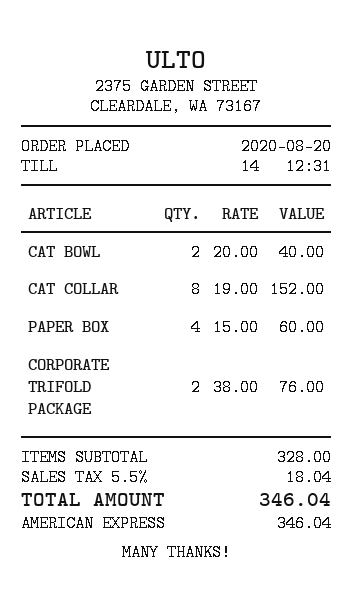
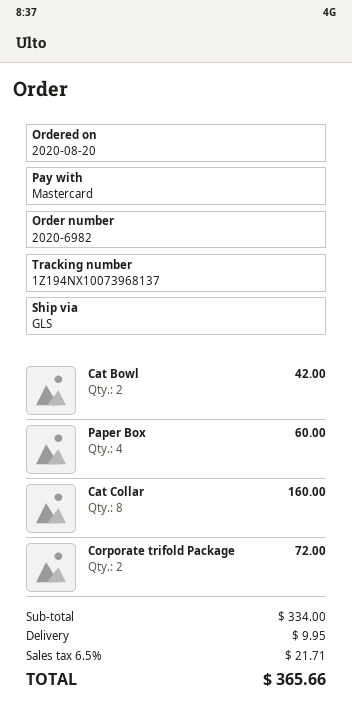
payment method: American Express -> Mastercard
CAT BOWL: 2 for 40.00 -> 2 for 42.00
CAT COLLAR: 8 for 152.00 -> 8 for 160.00
CORPORATE TRIFOLD PACKAGE: 2 for 76.00 -> 2 for 72.00
subtotal: 328.00 -> 334.00
shipping: none -> 9.95
tax: 5.5% = 18.04 -> 6.5% = 21.71
total: 346.04 -> 365.66

